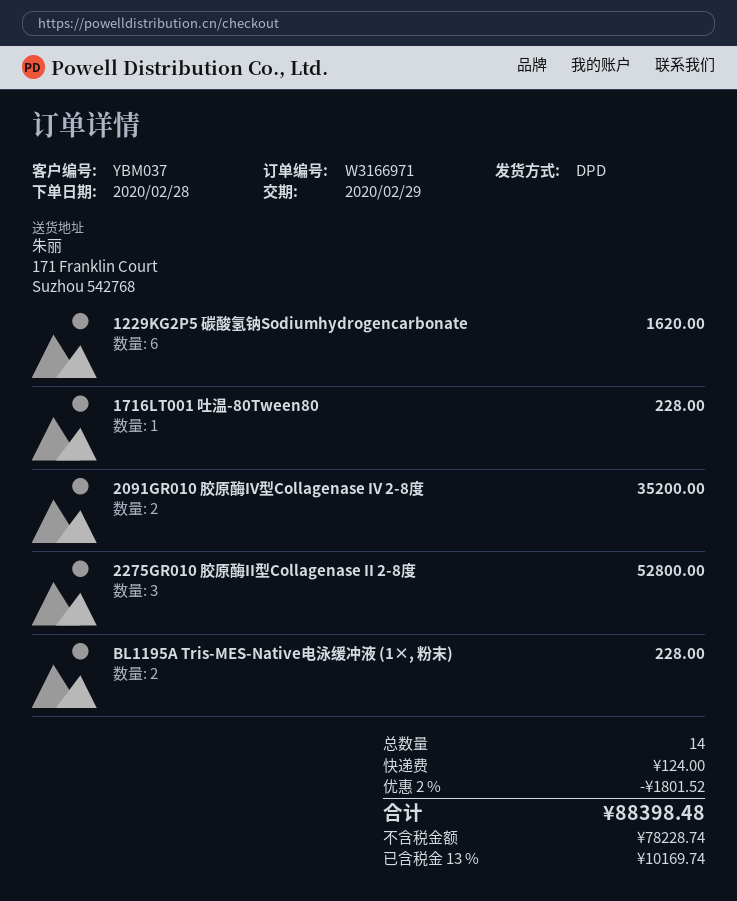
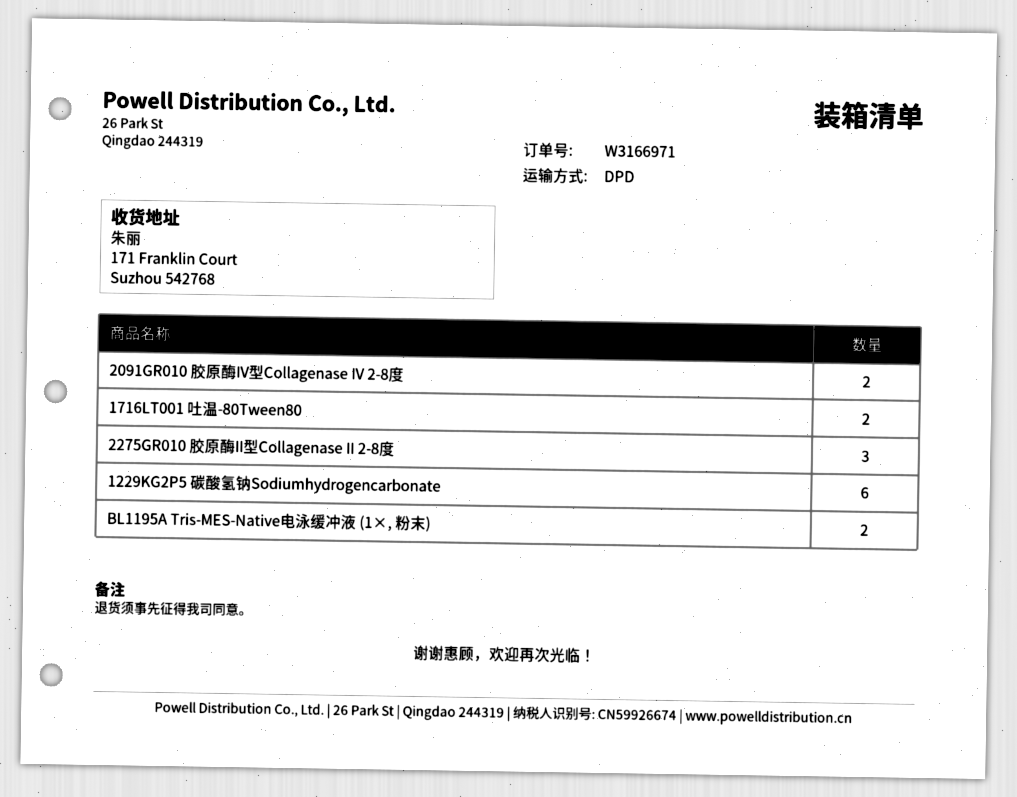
1716LT001 吐温-80Tween80: 1 -> 2

